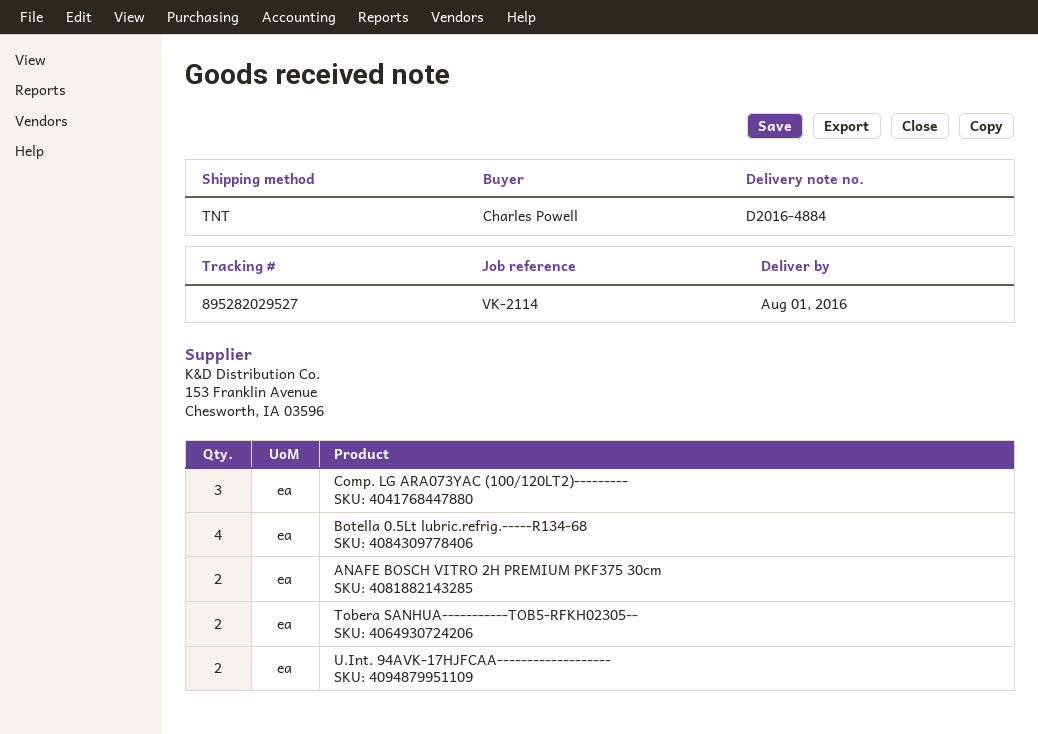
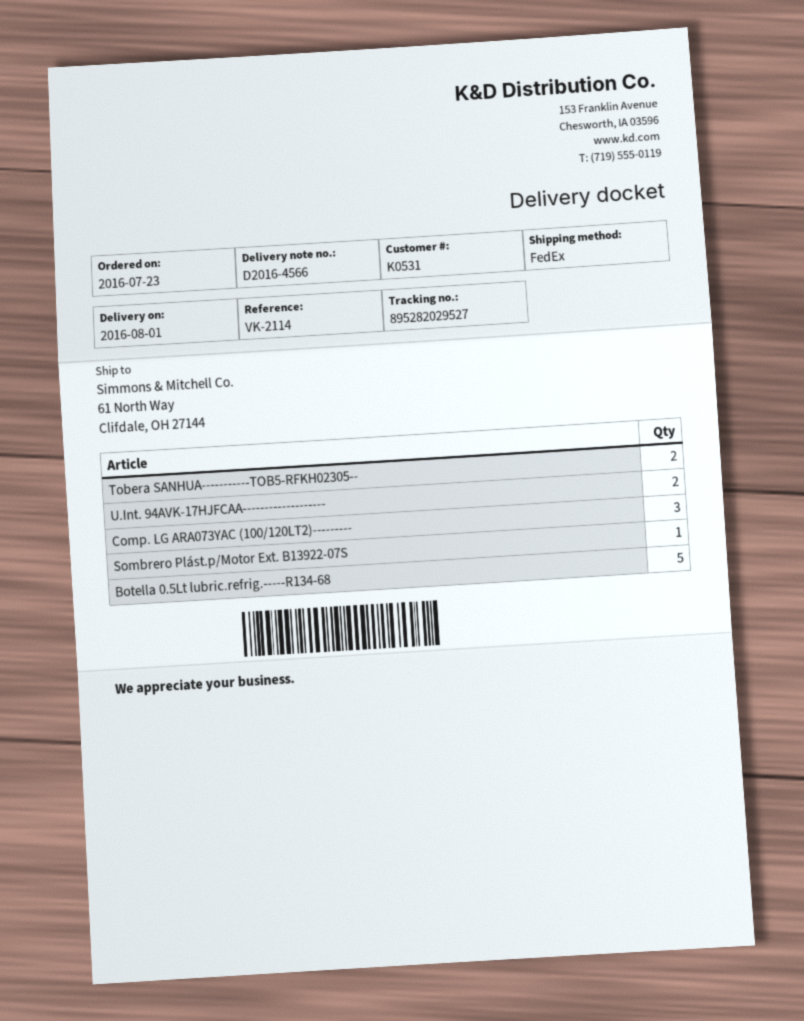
delivery note number: D2016-4884 -> D2016-4566
shipping method: TNT -> FedEx
Botella 0.5Lt lubric.refrig.-----R134-68: 4 -> 5
ANAFE BOSCH VITRO 2H PREMIUM PKF375 30cm: 2 -> none
Sombrero Plást.p/Motor Ext. B13922-07S: none -> 1

